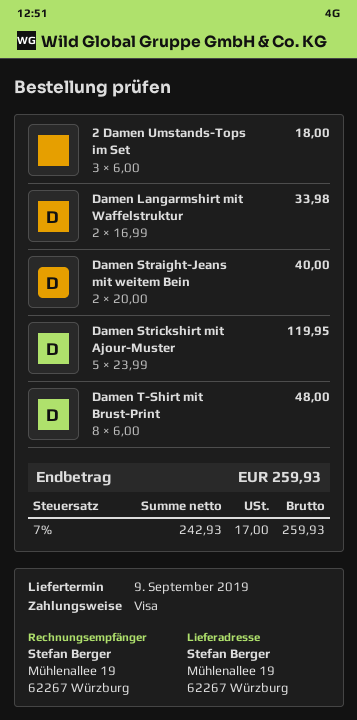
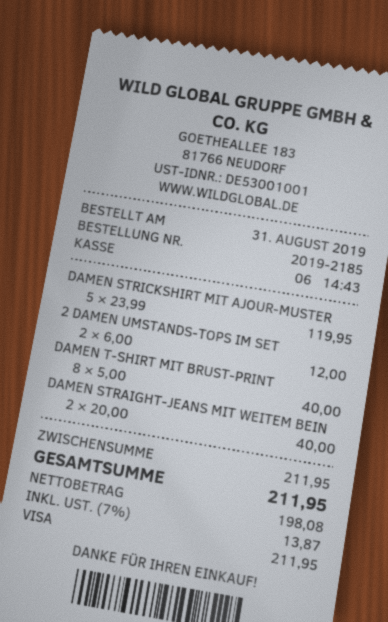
2 Damen Umstands-Tops im Set: 3 x 6.00 = 18.00 -> 2 x 6.00 = 12.00
Damen Langarmshirt mit Waffelstruktur: 2 x 16.99 = 33.98 -> none
Damen T-Shirt mit Brust-Print: 8 x 6.00 = 48.00 -> 8 x 5.00 = 40.00
net: 242.93 -> 198.08
tax: 7% = 17.00 -> 7% = 13.87
total: 259.93 -> 211.95

